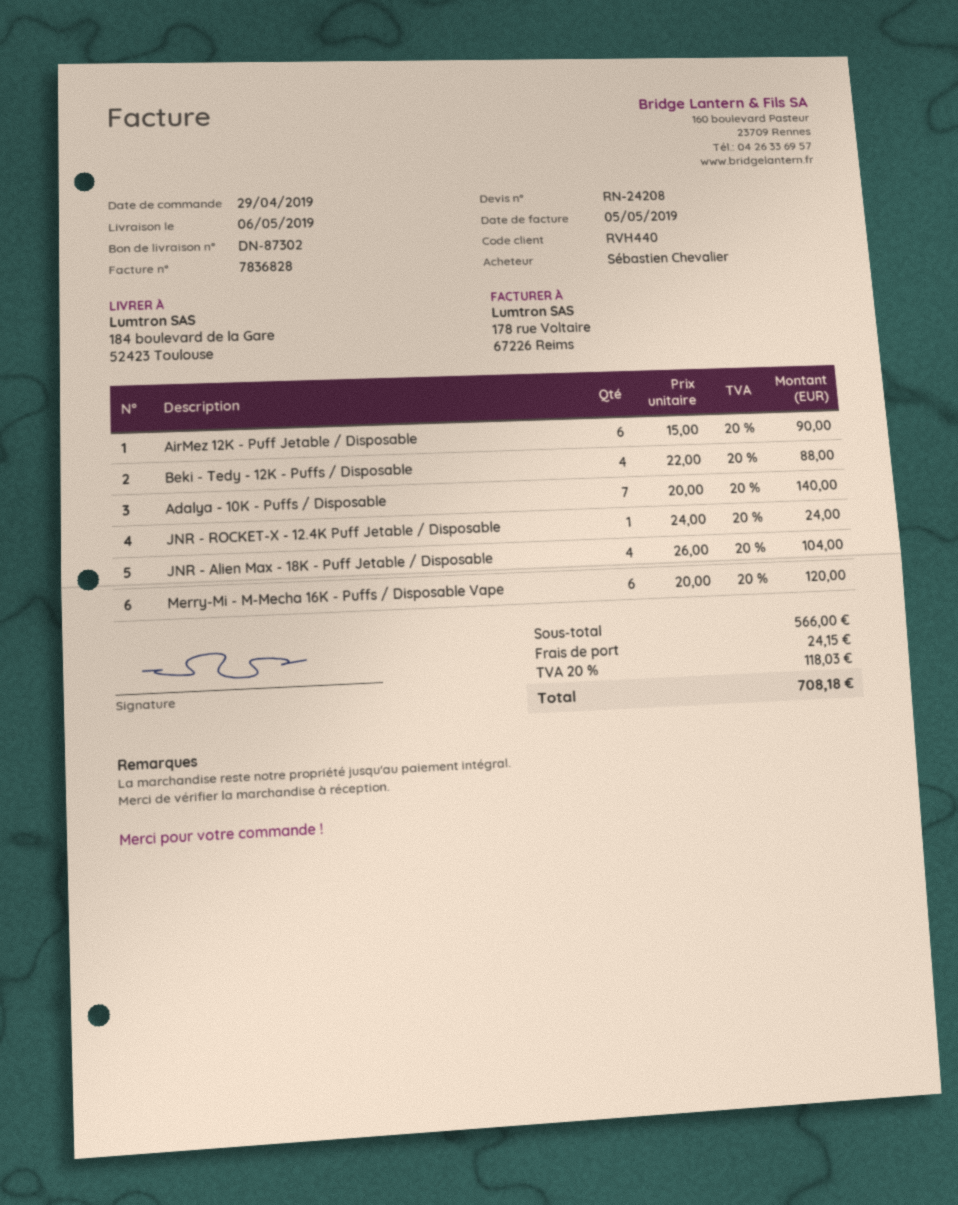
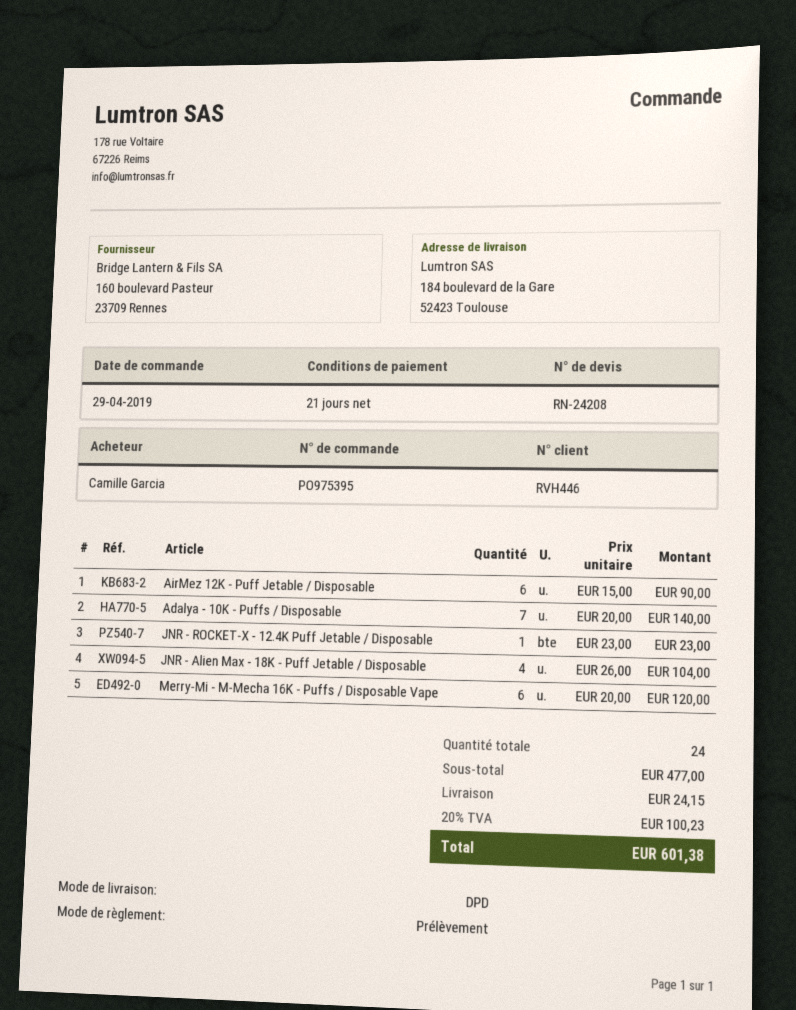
customer number: RVH440 -> RVH446
ordered by: Sébastien Chevalier -> Camille Garcia
Beki - Tedy - 12K - Puffs / Disposable: 4 x 22.00 = 88.00 -> none
JNR - ROCKET-X - 12.4K Puff Jetable / Disposable: 1 x 24.00 = 24.00 -> 1 x 23.00 = 23.00
subtotal: 566.00 -> 477.00
tax: 20% = 118.03 -> 20% = 100.23
total: 708.18 -> 601.38

